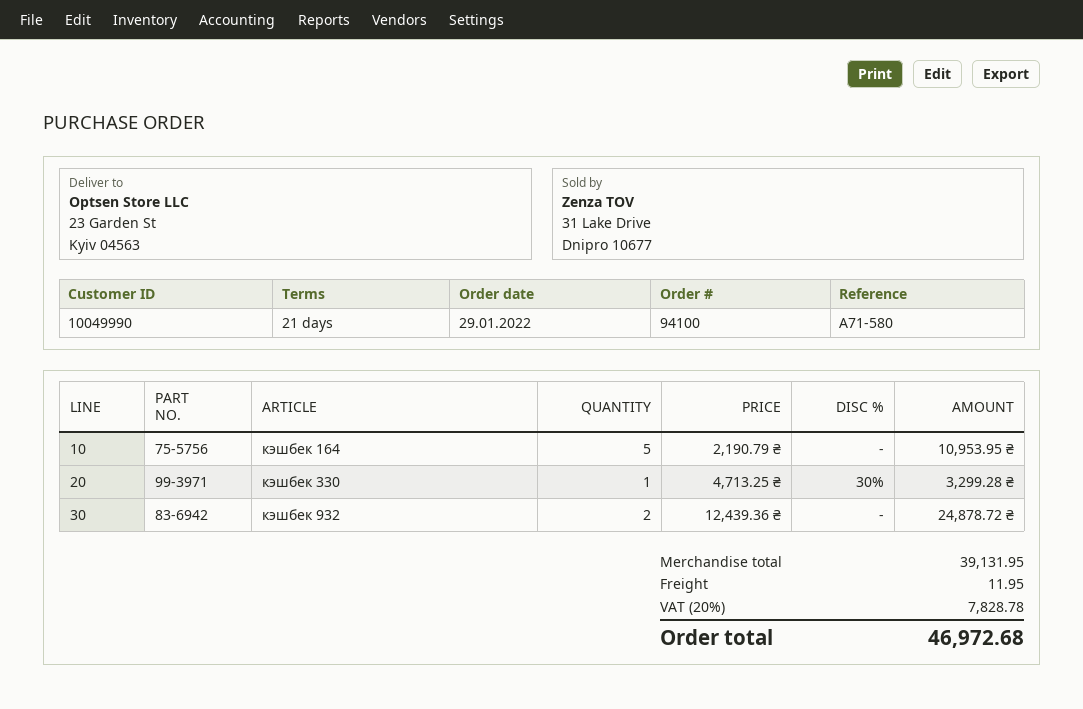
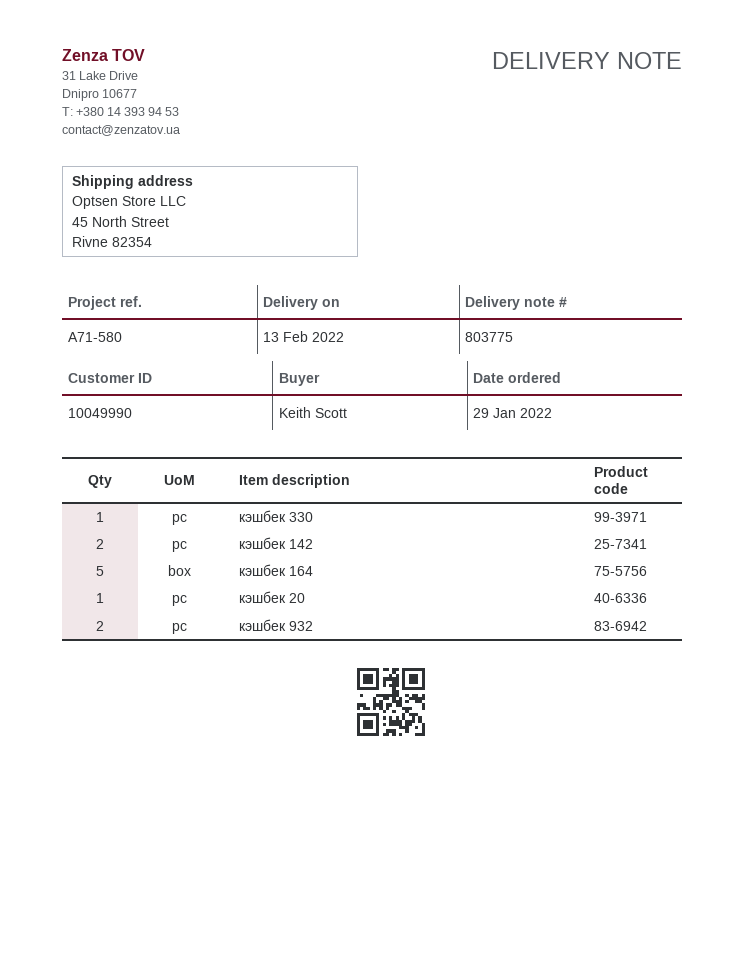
ship to: 23 Garden St, Kyiv 04563 -> 45 North Street, Rivne 82354
кэшбек 142: none -> 2
кэшбек 20: none -> 1

